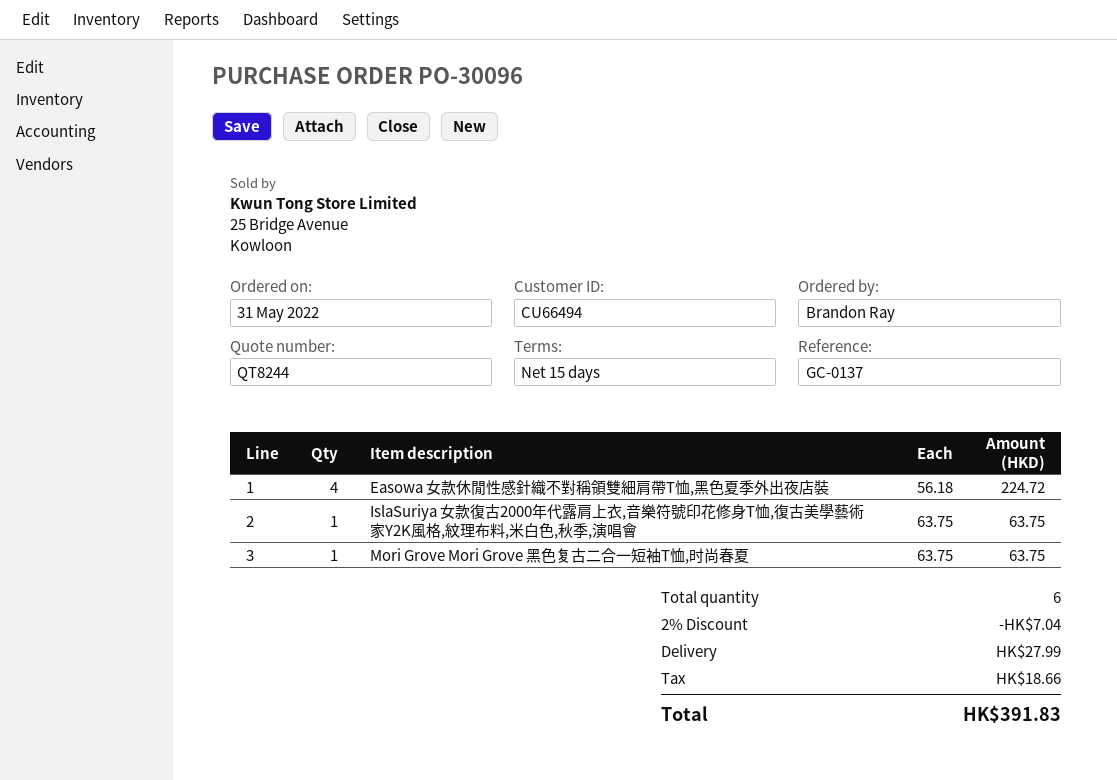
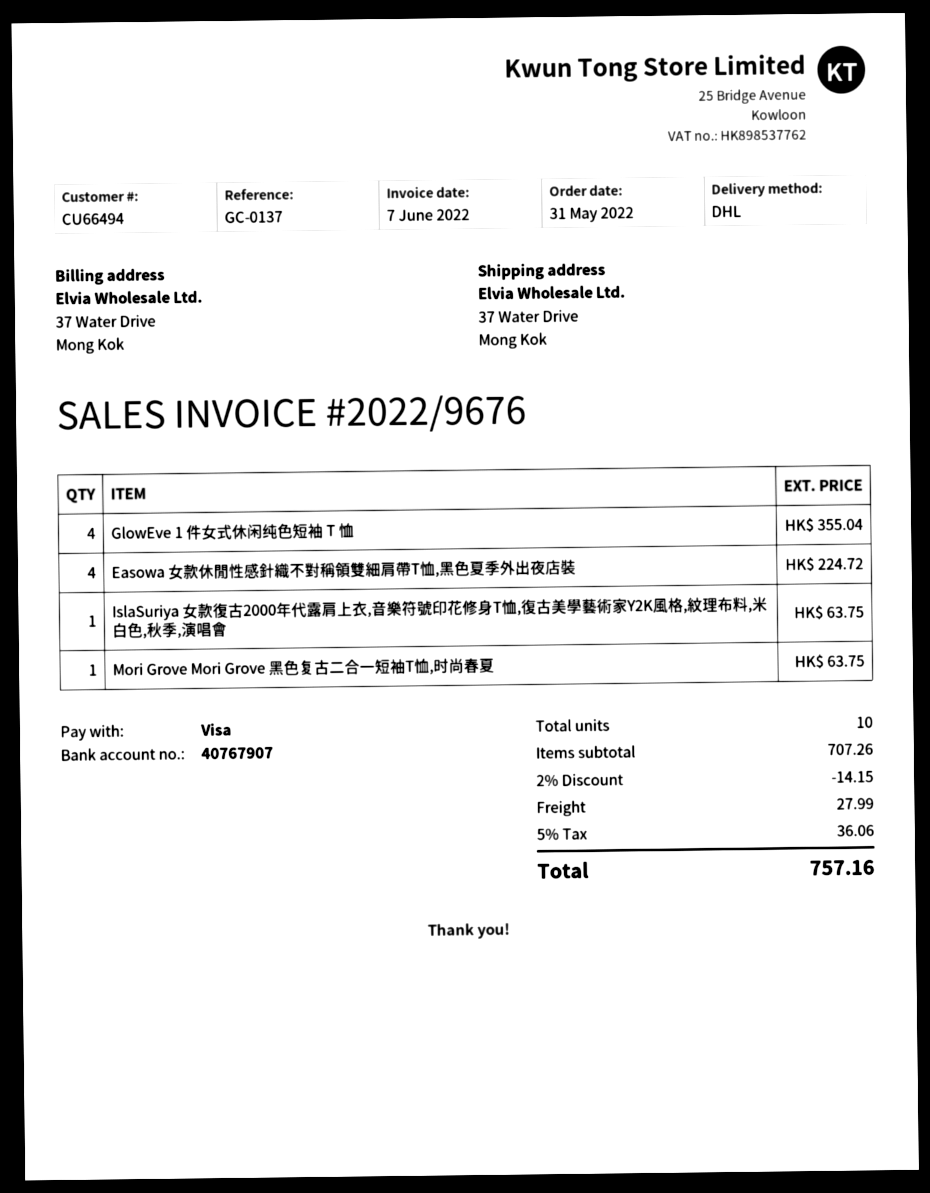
GlowEve 1 件女式休闲纯色短袖 T 恤: none -> 4 for 355.04
total quantity: 6 -> 10
discount: 2% = 7.04 -> 2% = 14.15
tax: 18.66 -> 36.06
total: 391.83 -> 757.16

